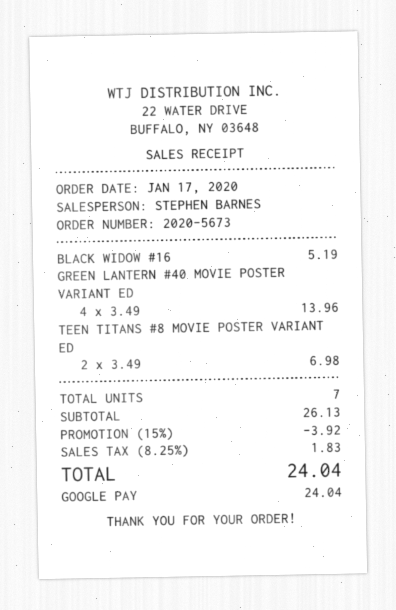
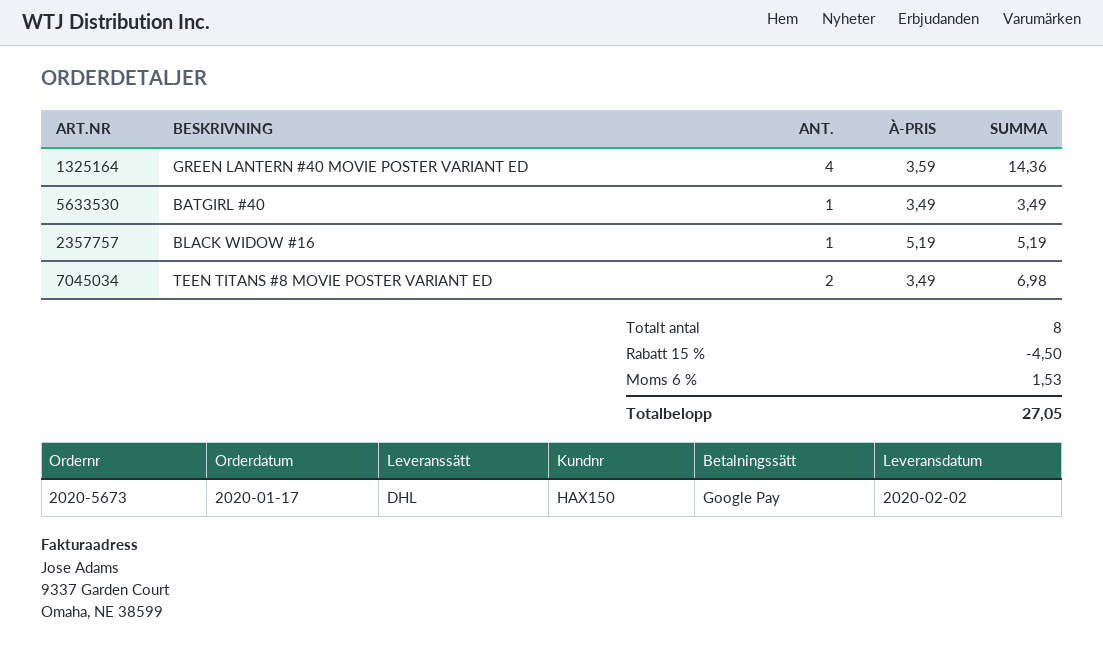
GREEN LANTERN #40 MOVIE POSTER VARIANT ED: 4 x 3.49 = 13.96 -> 4 x 3.59 = 14.36
BATGIRL #40: none -> 1 x 3.49 = 3.49
total quantity: 7 -> 8
discount: 15% = 3.92 -> 15% = 4.50
tax: 8.25% = 1.83 -> 6% = 1.53
total: 24.04 -> 27.05

